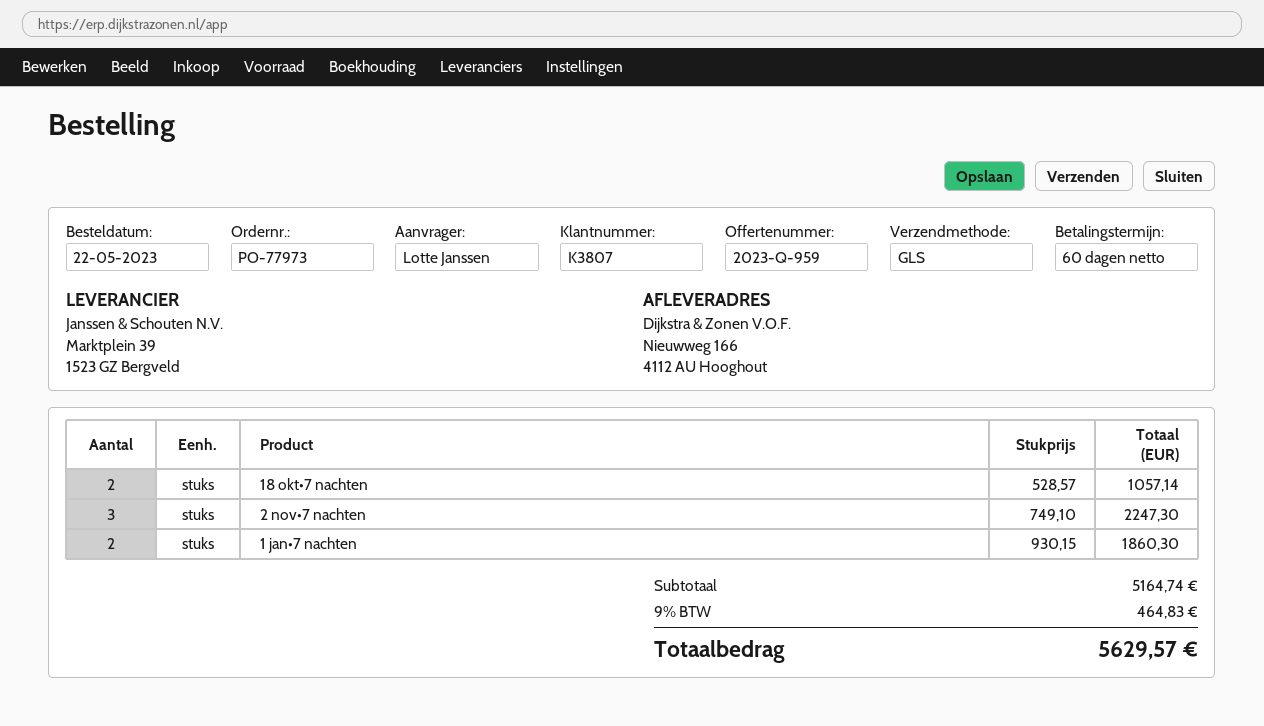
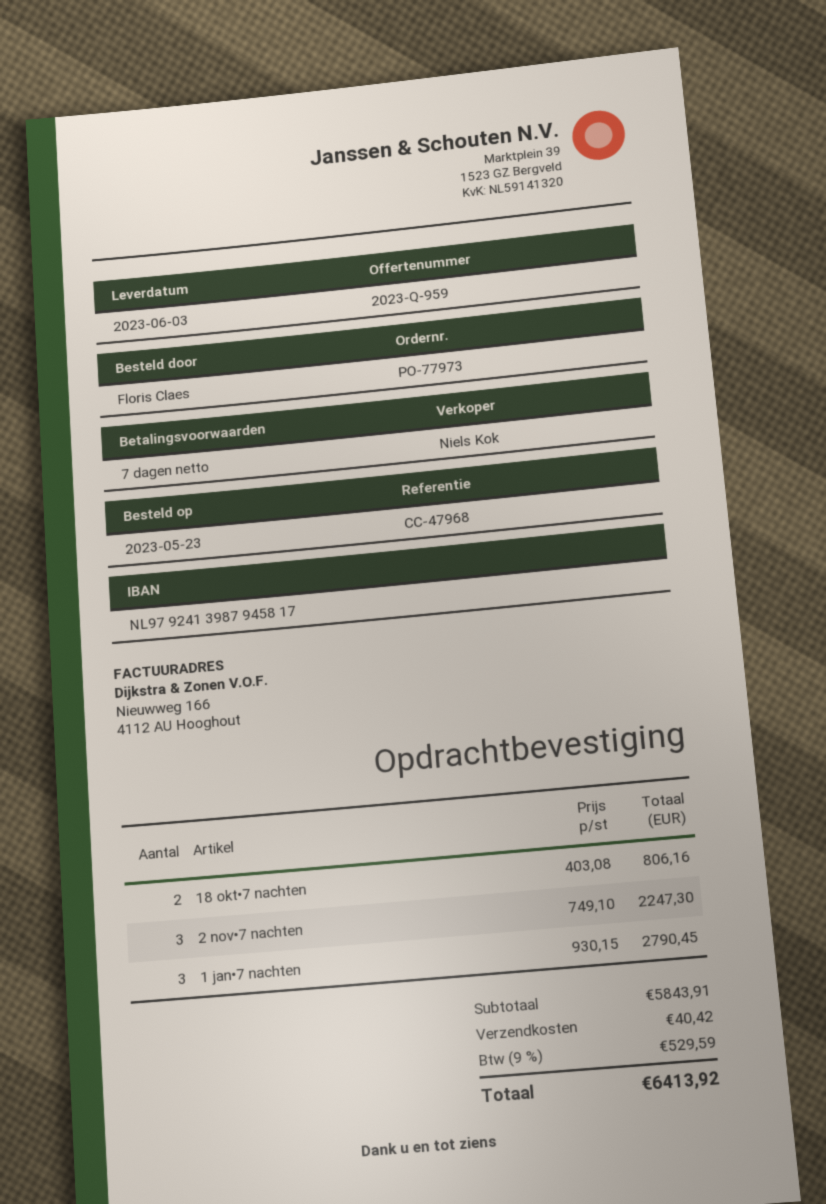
order date: 2023-05-22 -> 2023-05-23
payment terms: 60 days -> 7 days
ordered by: Lotte Janssen -> Floris Claes
18 okt•7 nachten: 2 x 528.57 = 1057.14 -> 2 x 403.08 = 806.16
1 jan•7 nachten: 2 x 930.15 = 1860.30 -> 3 x 930.15 = 2790.45
subtotal: 5164.74 -> 5843.91
shipping: none -> 40.42
tax: 9% = 464.83 -> 9% = 529.59
total: 5629.57 -> 6413.92

